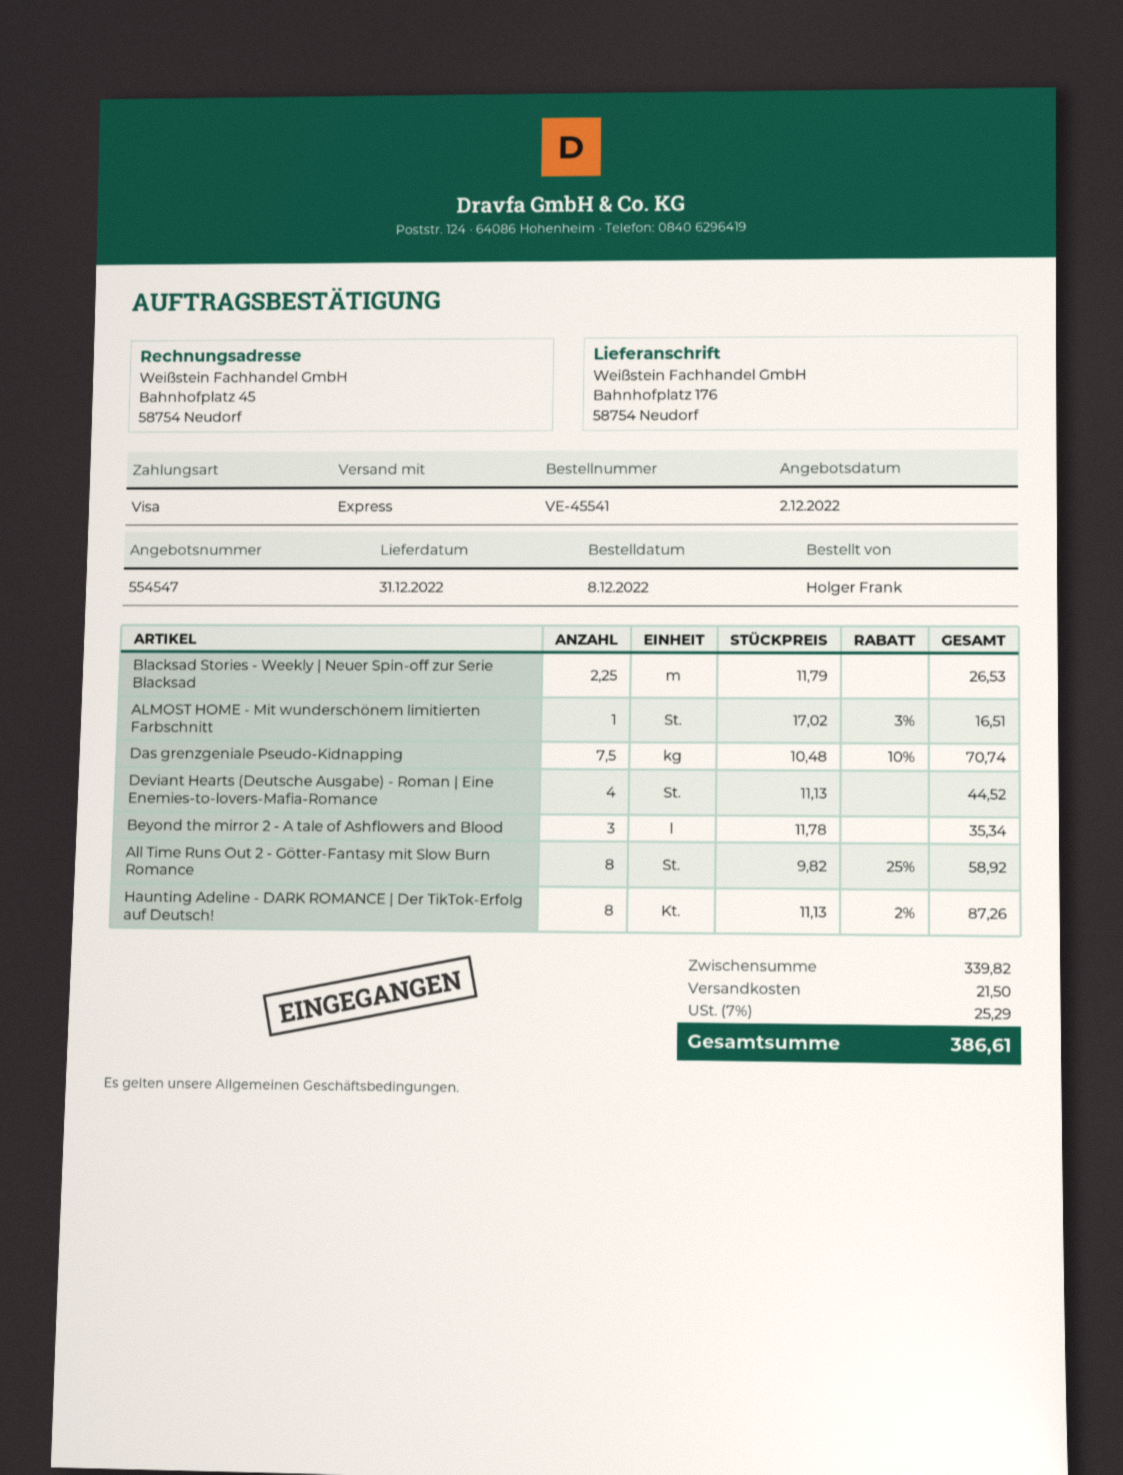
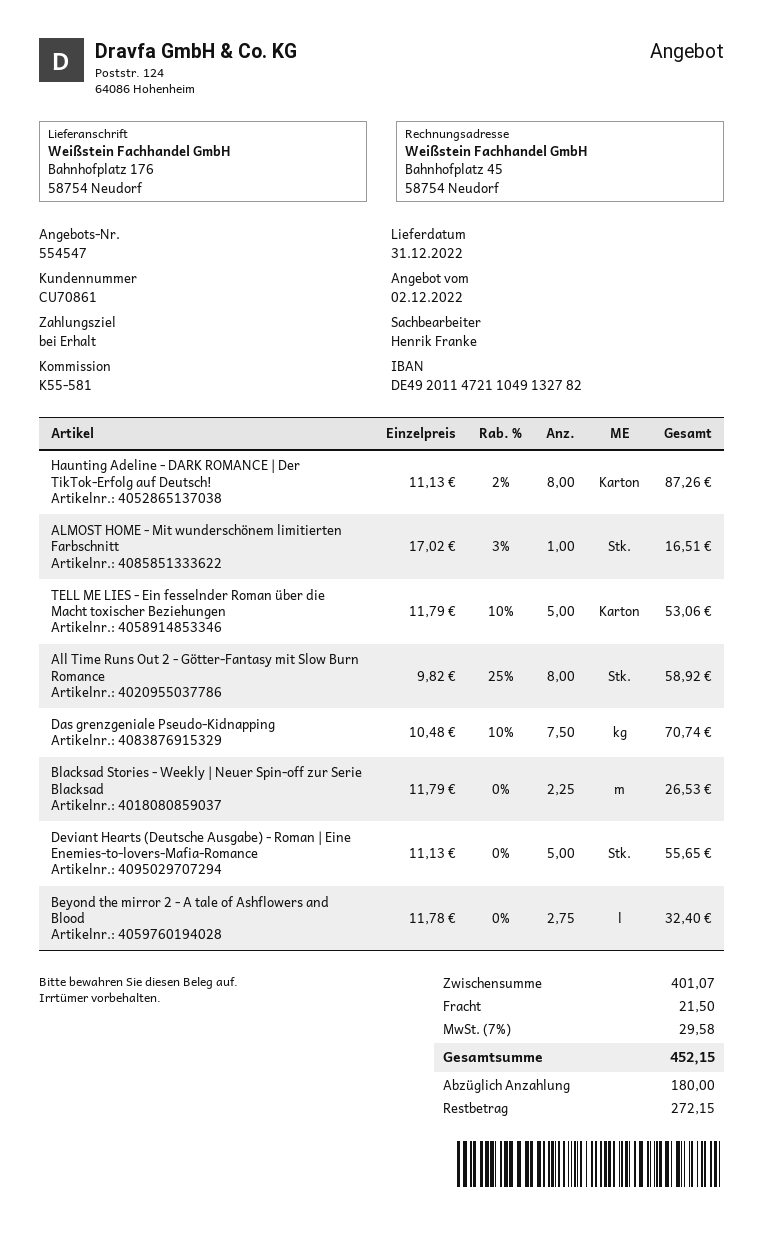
Deviant Hearts (Deutsche Ausgabe) - Roman | Eine Enemies-to-lovers-Mafia-Romance: 4 x 11.13 = 44.52 -> 5 x 11.13 = 55.65
Beyond the mirror 2 - A tale of Ashflowers and Blood: 3 x 11.78 = 35.34 -> 2.75 x 11.78 = 32.40
TELL ME LIES - Ein fesselnder Roman über die Macht toxischer Beziehungen: none -> 5 x 11.79 - 10% = 53.06
subtotal: 339.82 -> 401.07
tax: 7% = 25.29 -> 7% = 29.58
total: 386.61 -> 452.15

